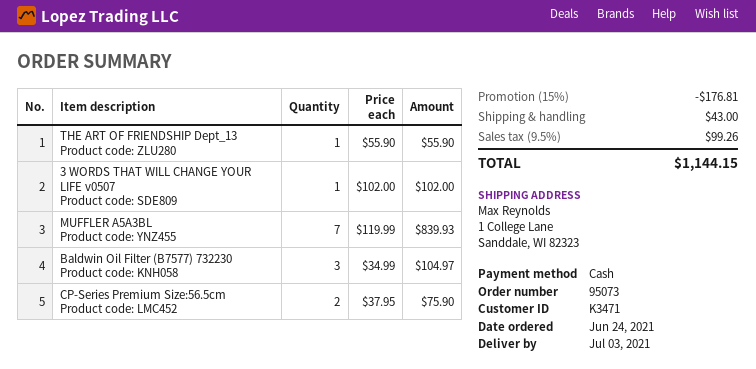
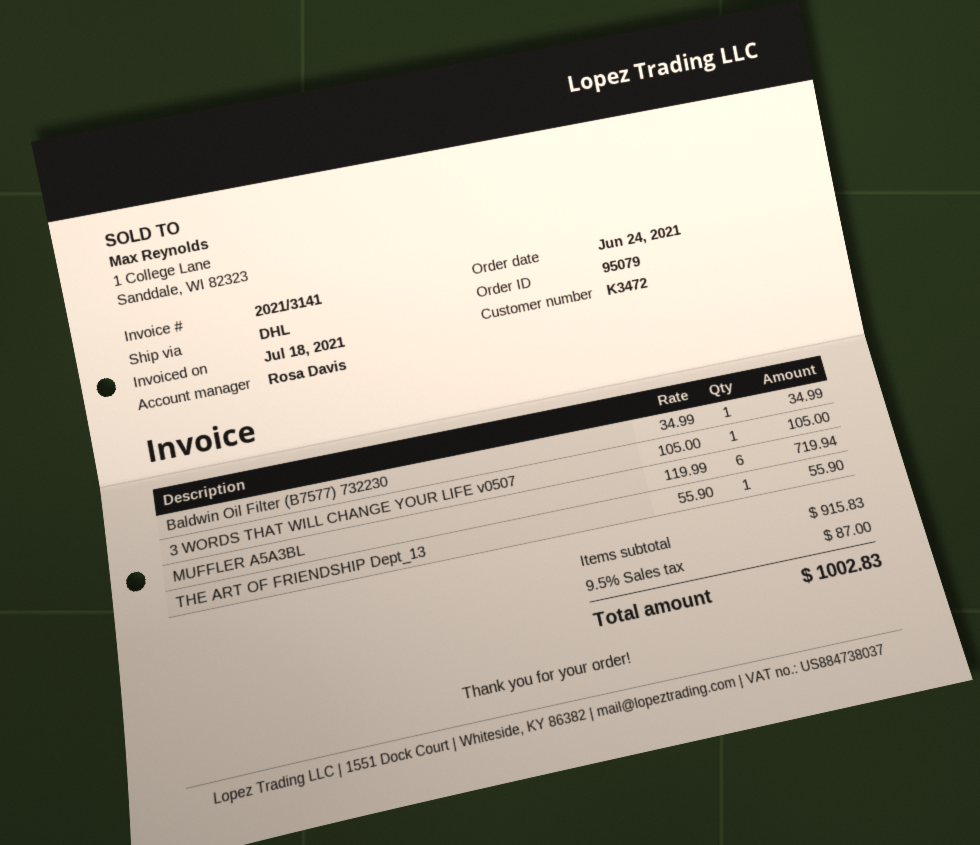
order number: 95073 -> 95079
customer number: K3471 -> K3472
3 WORDS THAT WILL CHANGE YOUR LIFE v0507: 1 x 102.00 = 102.00 -> 1 x 105.00 = 105.00
MUFFLER A5A3BL: 7 x 119.99 = 839.93 -> 6 x 119.99 = 719.94
Baldwin Oil Filter (B7577) 732230: 3 x 34.99 = 104.97 -> 1 x 34.99 = 34.99
CP-Series Premium Size:56.5cm: 2 x 37.95 = 75.90 -> none
discount: 15% = 176.81 -> none
shipping: 43.00 -> none
tax: 9.5% = 99.26 -> 9.5% = 87.00
total: 1144.15 -> 1002.83

